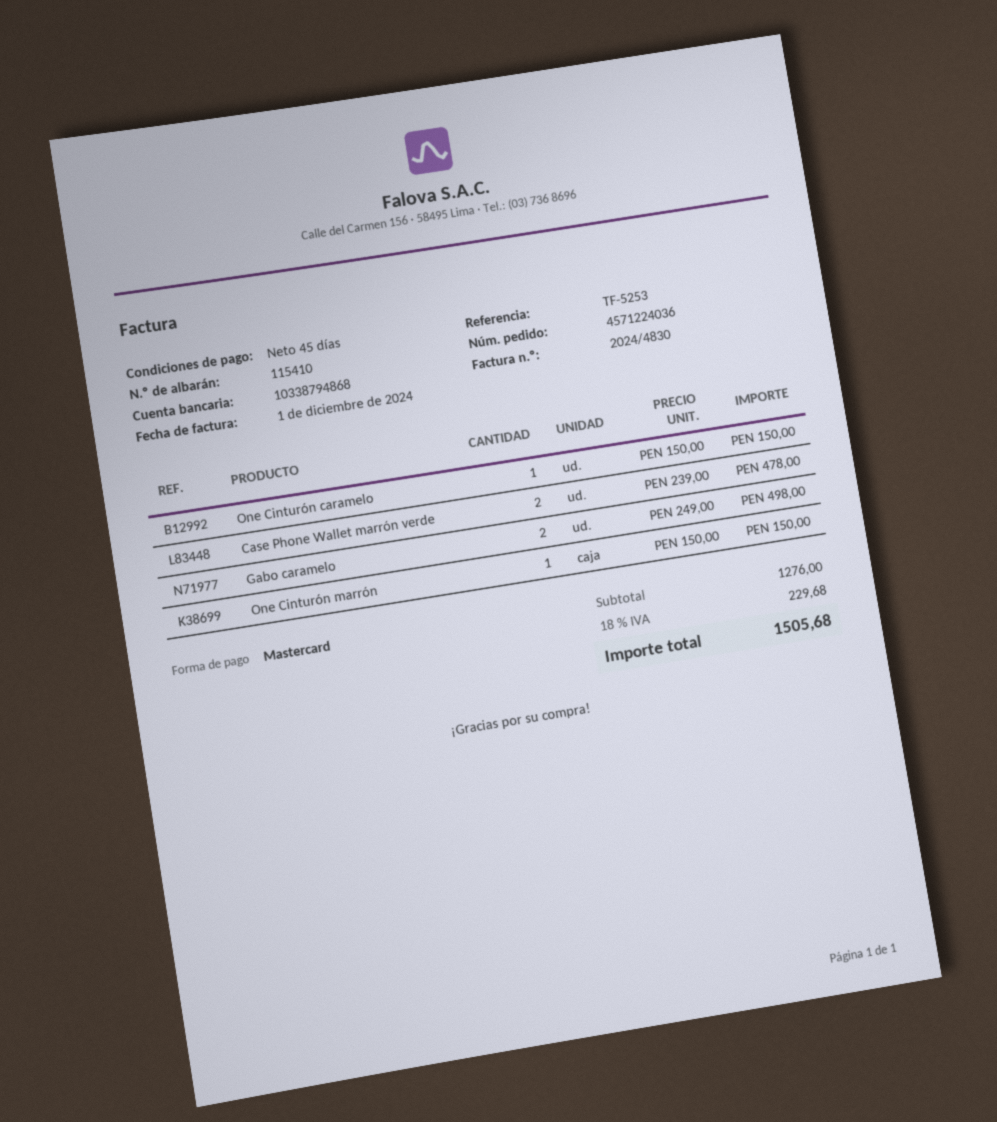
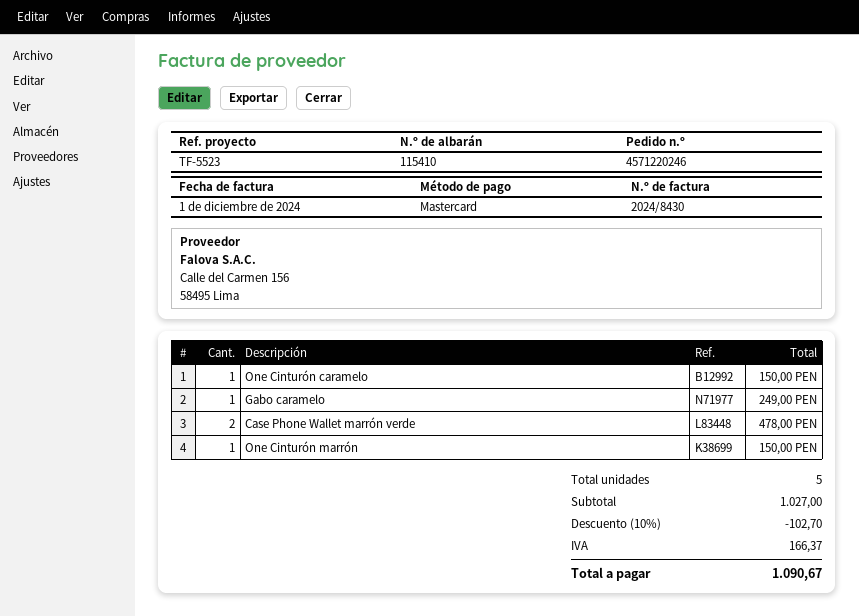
order number: 4571224036 -> 4571220246
invoice number: 2024/4830 -> 2024/8430
reference: TF-5253 -> TF-5523
Gabo caramelo: 2 for 498.00 -> 1 for 249.00
subtotal: 1276.00 -> 1027.00
discount: none -> 10% = 102.70
tax: 229.68 -> 166.37
total: 1505.68 -> 1090.67

